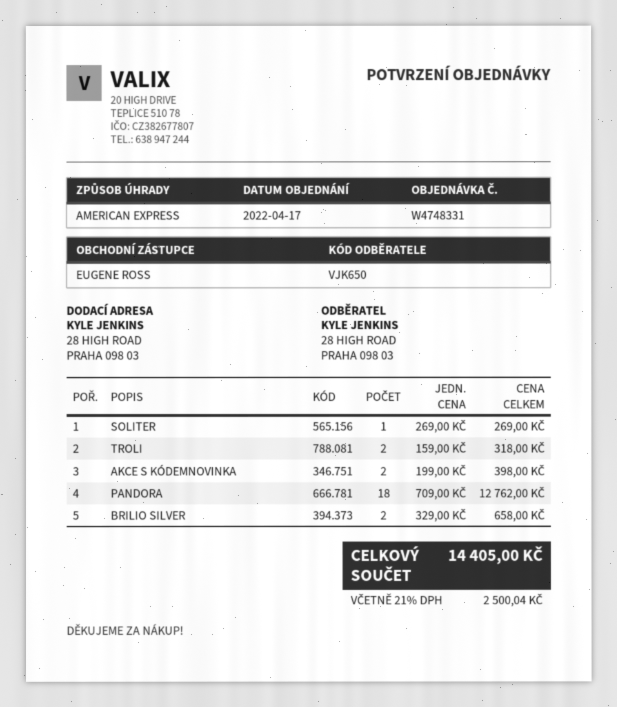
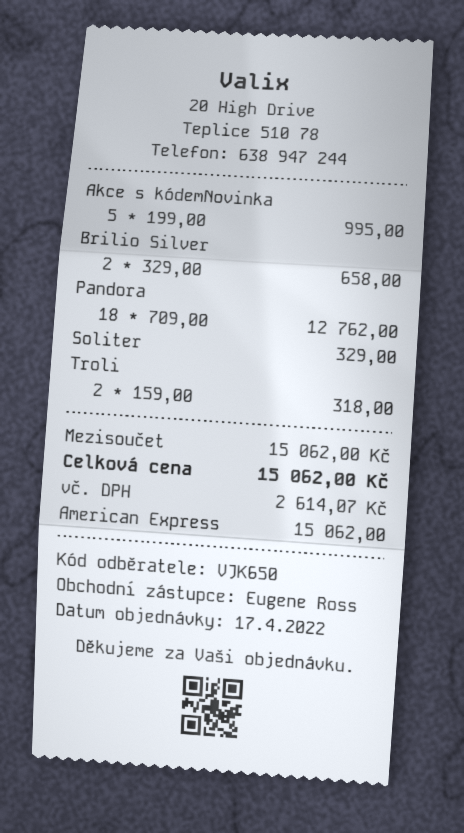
SOLITER: 1 x 269.00 = 269.00 -> 1 x 329.00 = 329.00
AKCE S KÓDEMNOVINKA: 2 x 199.00 = 398.00 -> 5 x 199.00 = 995.00
tax: 2500.04 -> 2614.07
total: 14405.00 -> 15062.00

